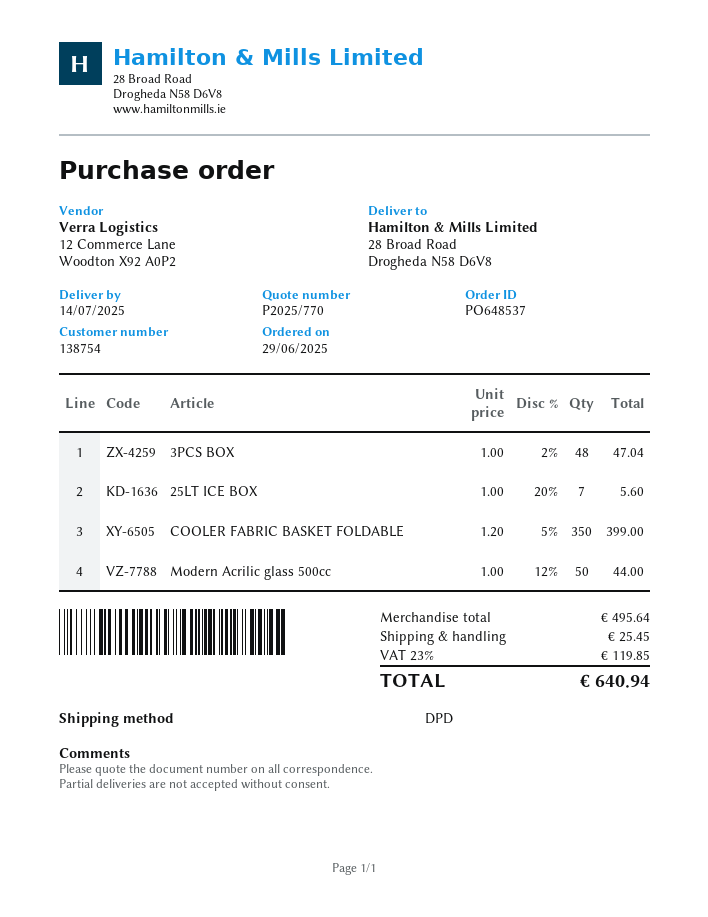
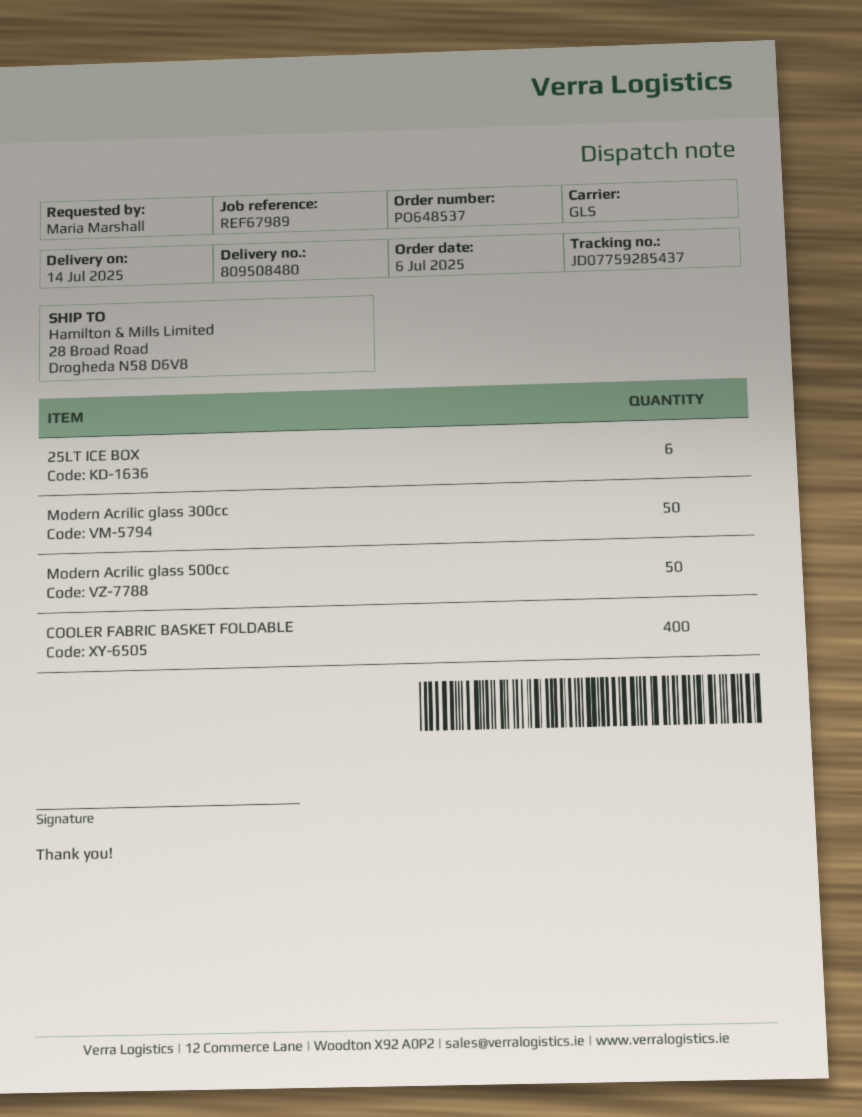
order date: 2025-06-29 -> 2025-07-06
shipping method: DPD -> GLS
3PCS BOX: 48 -> none
25LT ICE BOX: 7 -> 6
COOLER FABRIC BASKET FOLDABLE: 350 -> 400
Modern Acrilic glass 300cc: none -> 50

